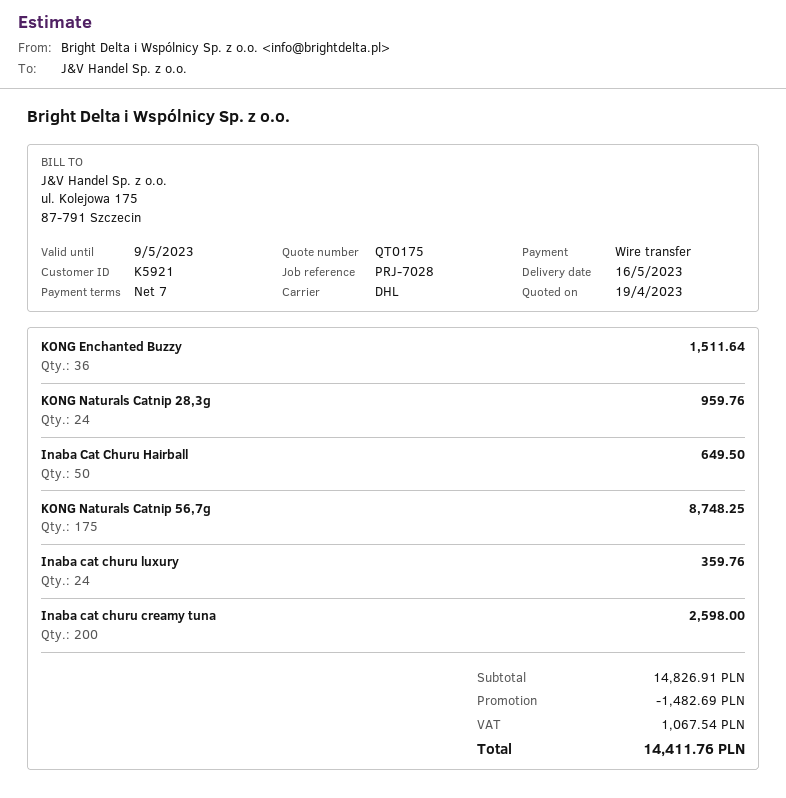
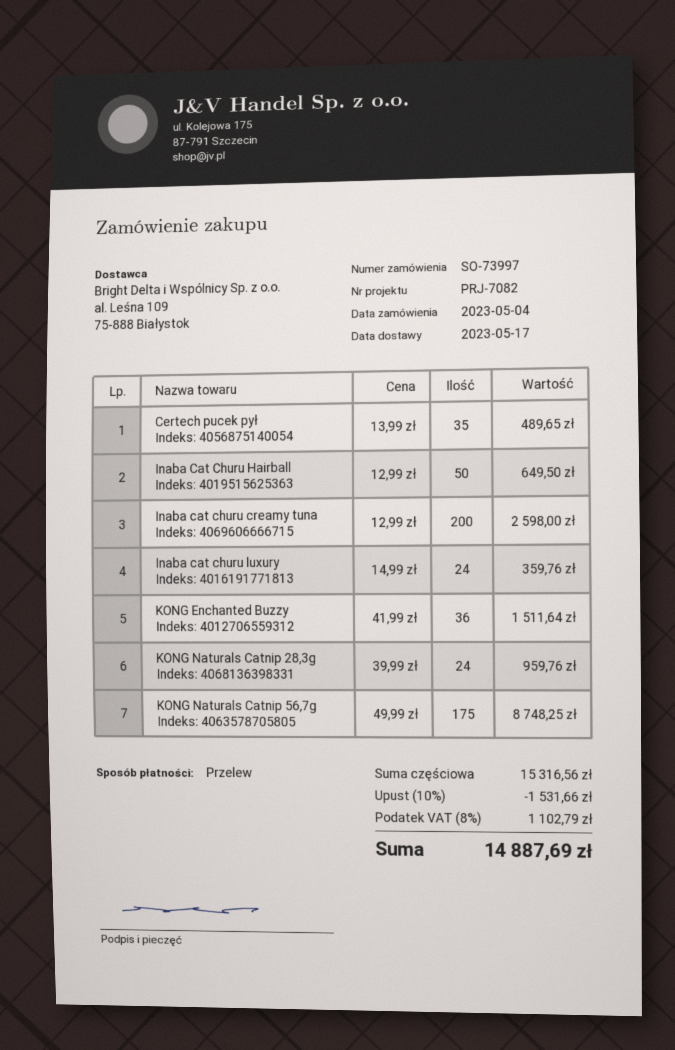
delivery date: 2023-05-16 -> 2023-05-17
reference: PRJ-7028 -> PRJ-7082
Certech pucek pył: none -> 35 for 489.65
subtotal: 14826.91 -> 15316.56
discount: 1482.69 -> 1531.66
tax: 1067.54 -> 1102.79
total: 14411.76 -> 14887.69

